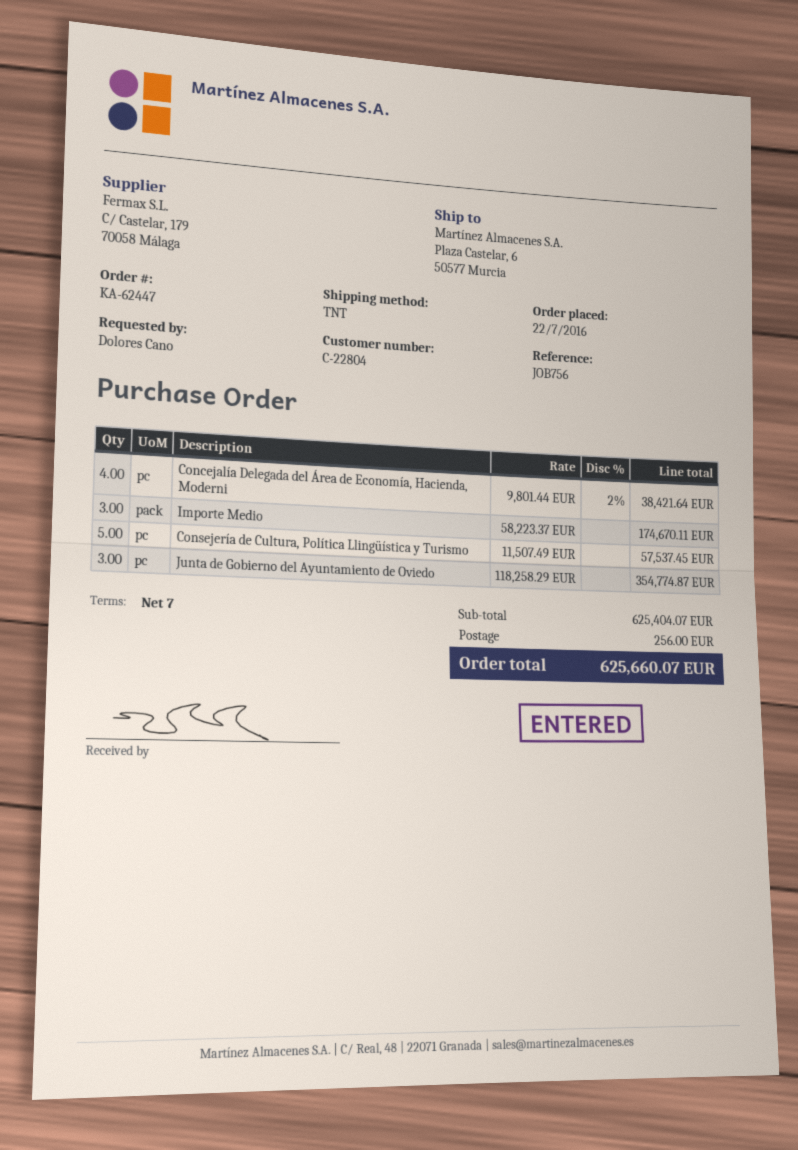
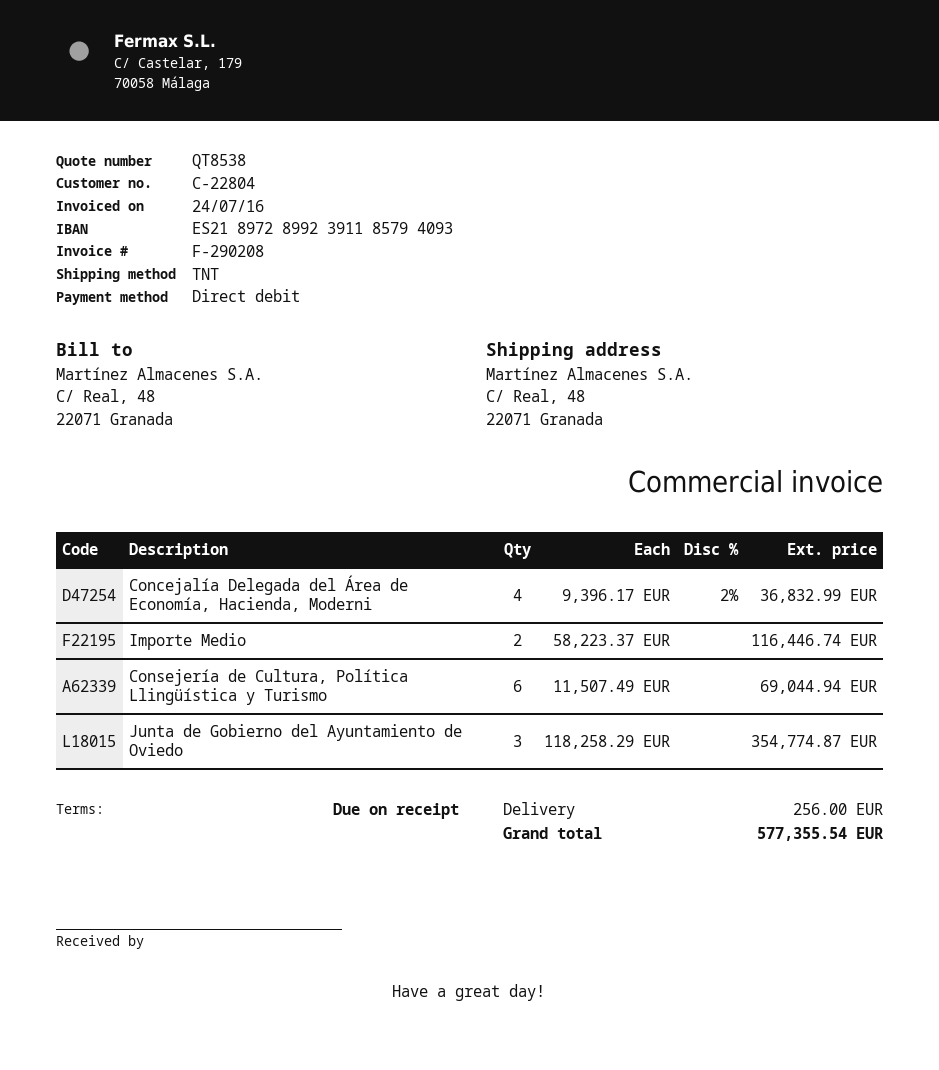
payment terms: 7 days -> on receipt
ship to: Plaza Castelar, 6, 50577 Murcia -> C/ Real, 48, 22071 Granada
Concejalía Delegada del Área de Economía, Hacienda, Moderni: 4 x 9801.44 - 2% = 38421.64 -> 4 x 9396.17 - 2% = 36832.99
Importe Medio: 3 x 58223.37 = 174670.11 -> 2 x 58223.37 = 116446.74
Consejería de Cultura, Política Llingüística y Turismo: 5 x 11507.49 = 57537.45 -> 6 x 11507.49 = 69044.94
total: 625660.07 -> 577355.54

